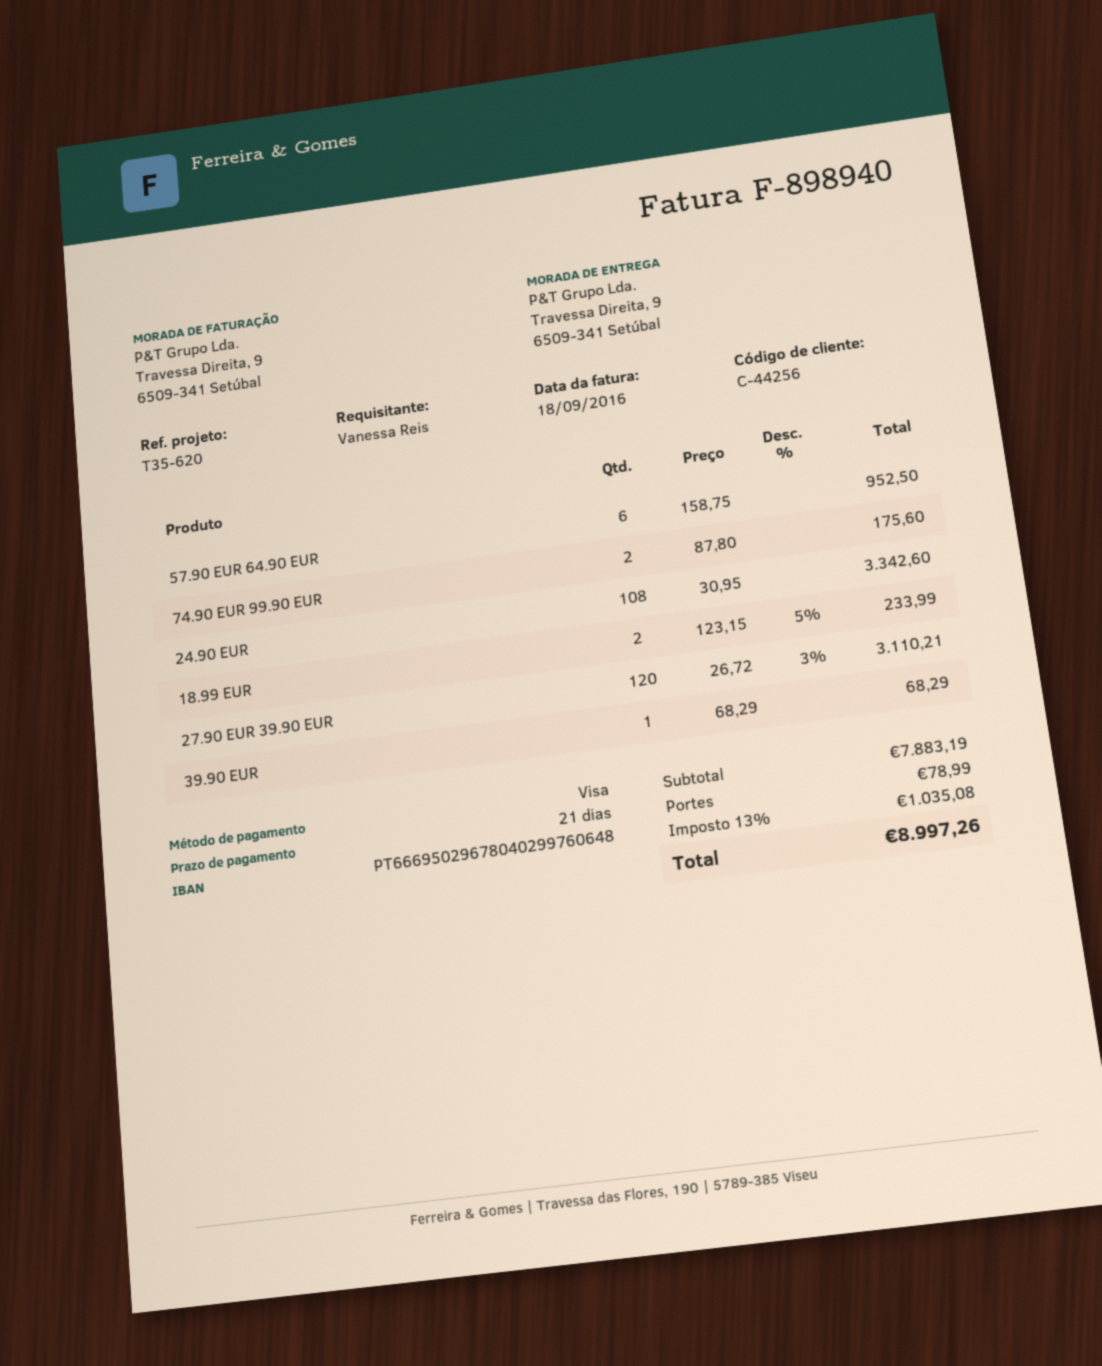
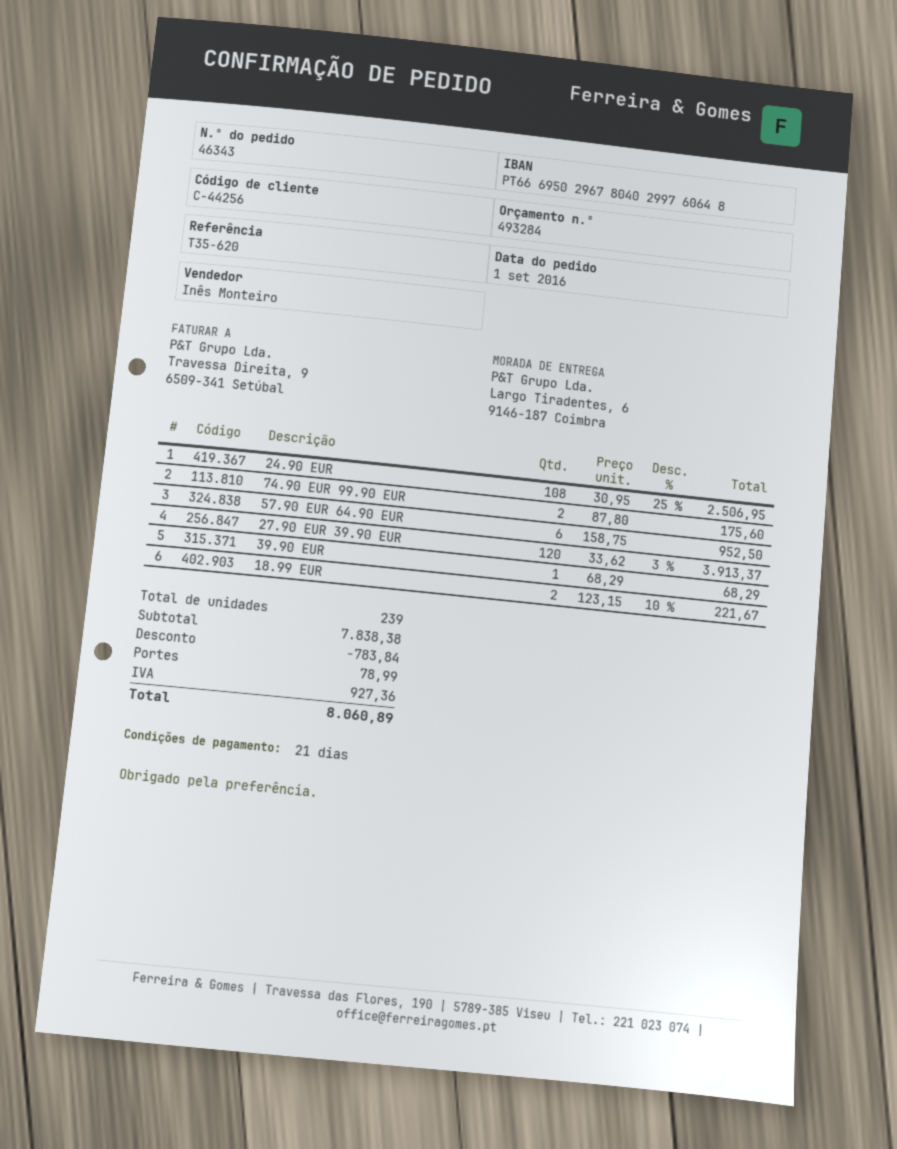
ship to: Travessa Direita, 9, 6509-341 Setúbal -> Largo Tiradentes, 6, 9146-187 Coimbra
24.90 EUR: 108 x 30.95 = 3342.60 -> 108 x 30.95 - 25% = 2506.95
18.99 EUR: 2 x 123.15 - 5% = 233.99 -> 2 x 123.15 - 10% = 221.67
27.90 EUR 39.90 EUR: 120 x 26.72 - 3% = 3110.21 -> 120 x 33.62 - 3% = 3913.37
subtotal: 7883.19 -> 7838.38
discount: none -> 783.84
tax: 1035.08 -> 927.36
total: 8997.26 -> 8060.89

